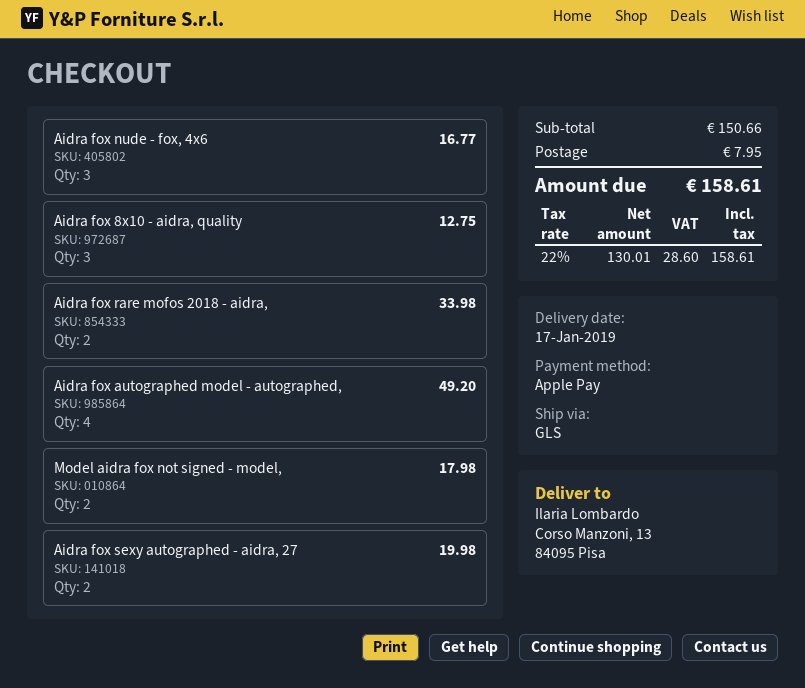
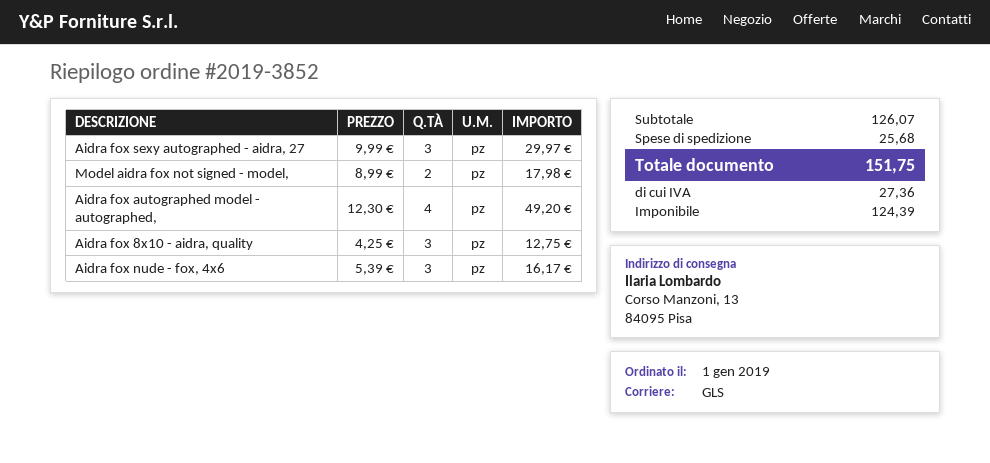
Aidra fox nude - fox, 4x6: 3 for 16.77 -> 3 for 16.17
Aidra fox rare mofos 2018 - aidra,: 2 for 33.98 -> none
Aidra fox sexy autographed - aidra, 27: 2 for 19.98 -> 3 for 29.97
subtotal: 150.66 -> 126.07
shipping: 7.95 -> 25.68
net: 130.01 -> 124.39
tax: 28.60 -> 27.36
total: 158.61 -> 151.75

